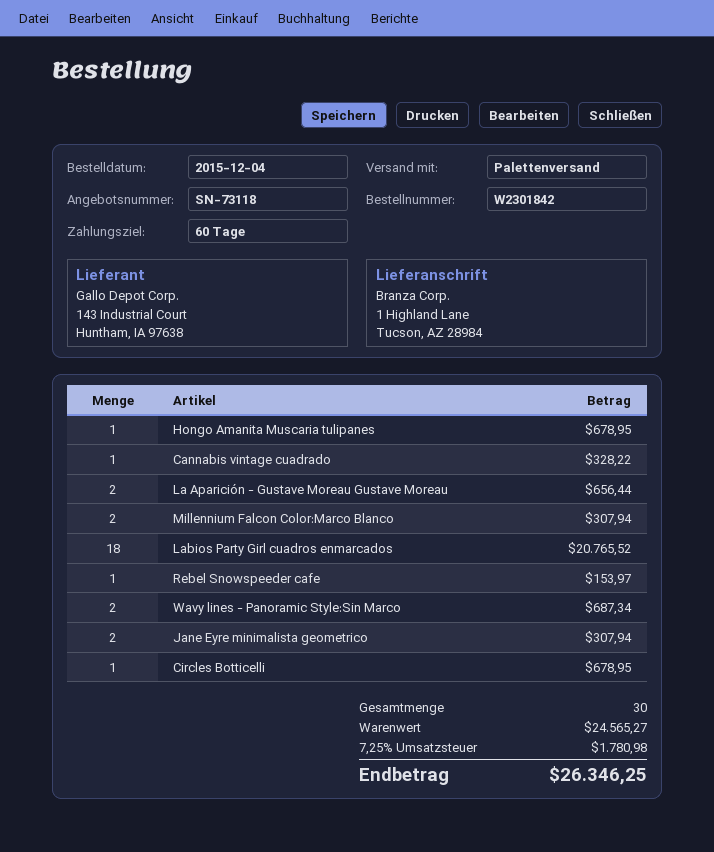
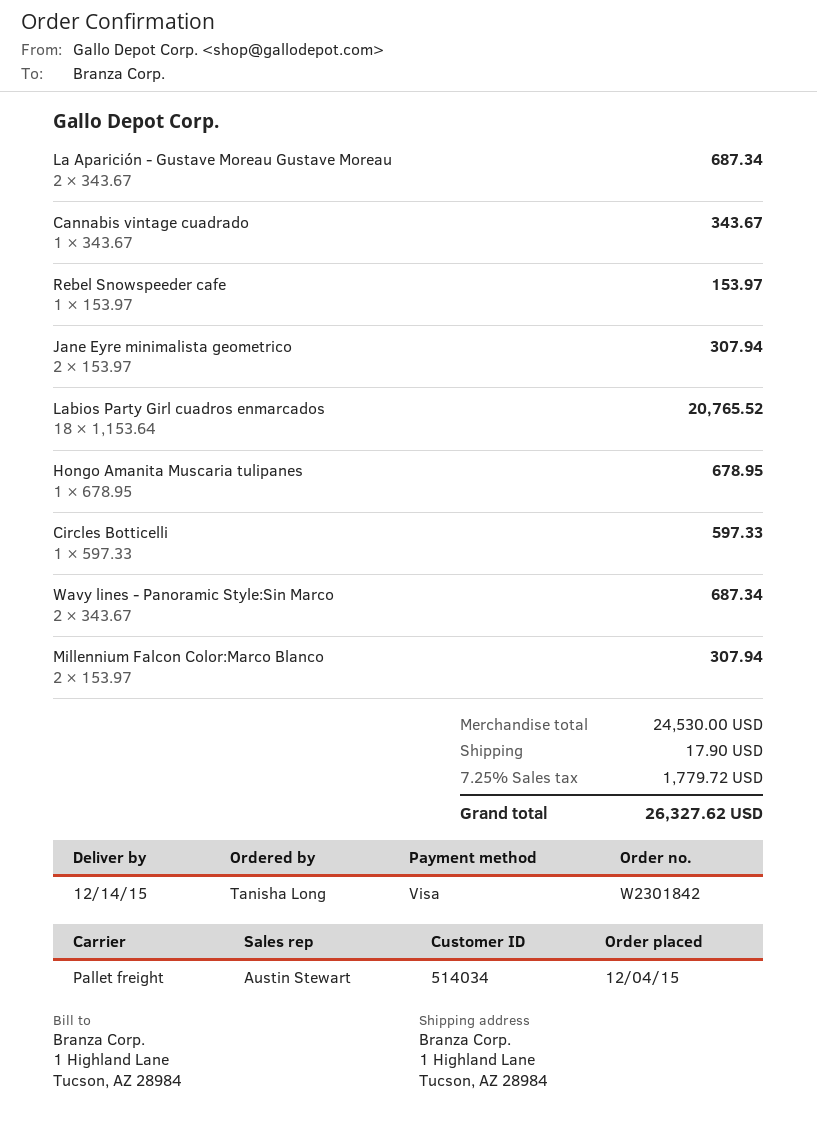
Cannabis vintage cuadrado: 1 for 328.22 -> 1 for 343.67
La Aparición - Gustave Moreau Gustave Moreau: 2 for 656.44 -> 2 for 687.34
Circles Botticelli: 1 for 678.95 -> 1 for 597.33
subtotal: 24565.27 -> 24530.00
shipping: none -> 17.90
tax: 7.25% = 1780.98 -> 7.25% = 1779.72
total: 26346.25 -> 26327.62

